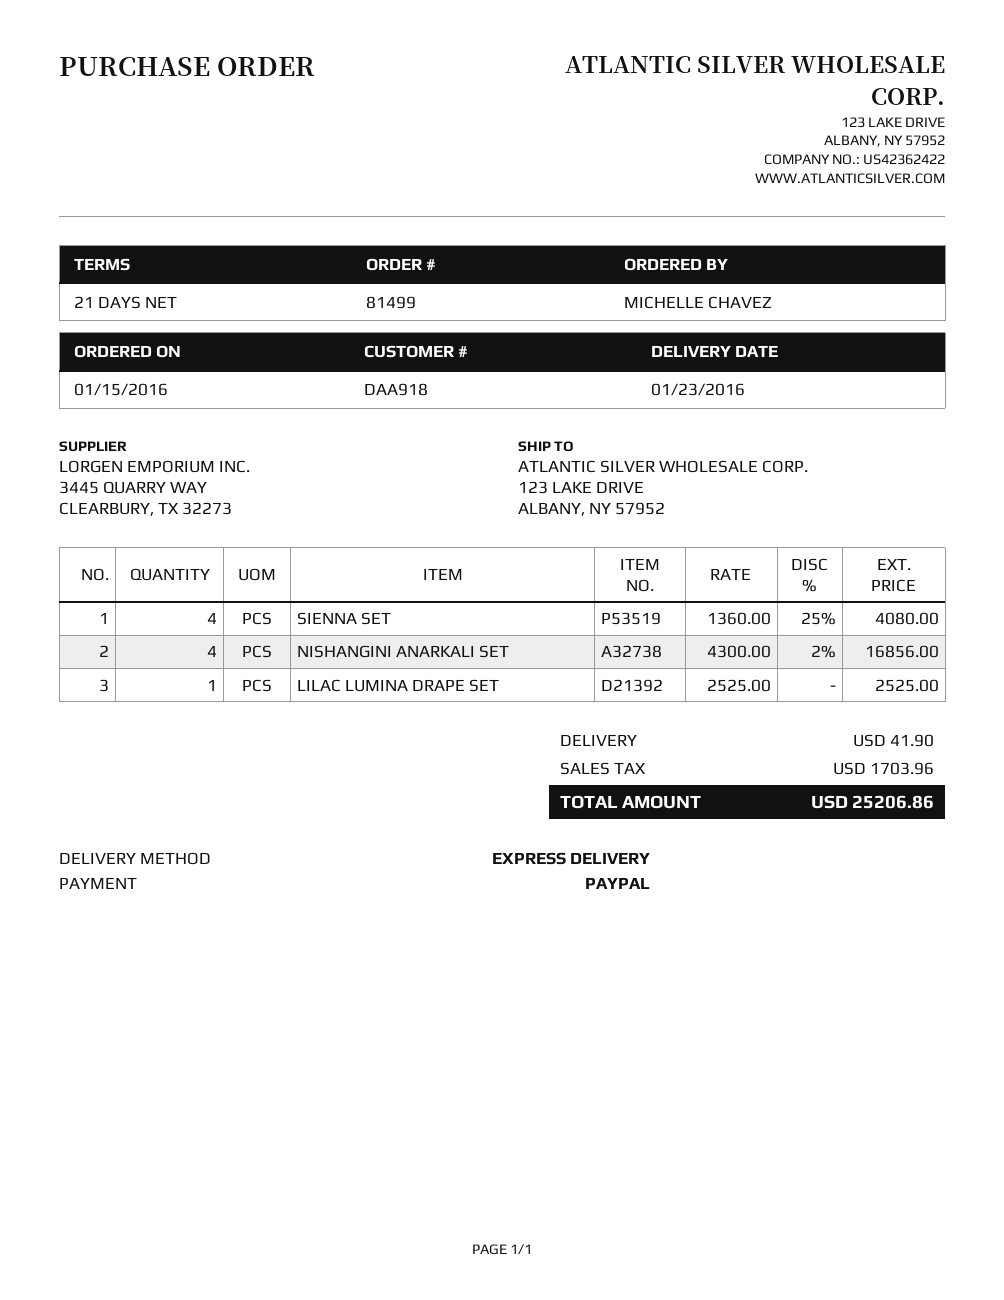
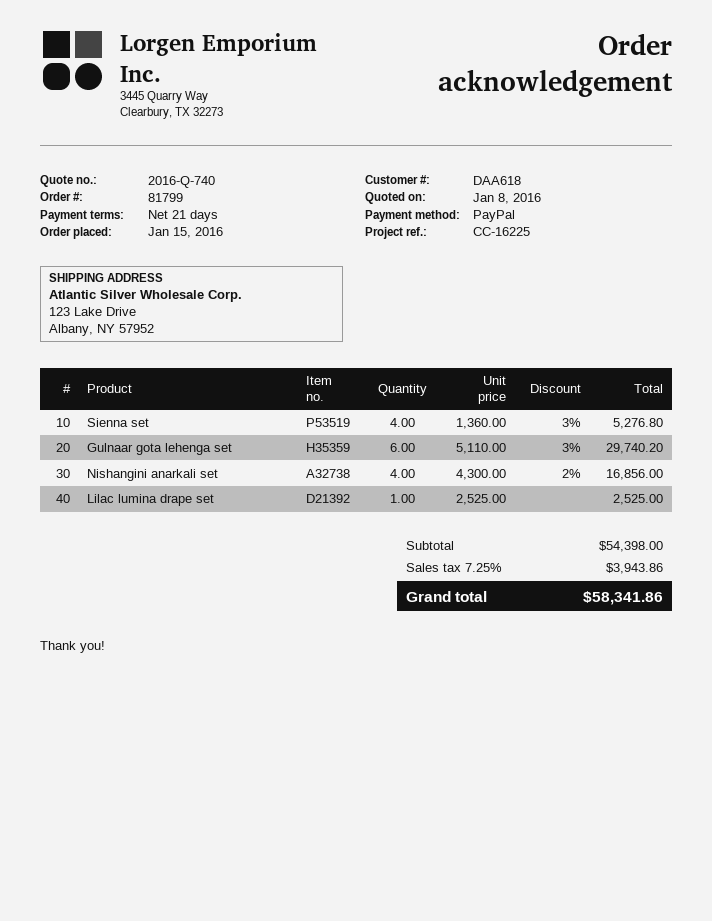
order number: 81499 -> 81799
customer number: DAA918 -> DAA618
SIENNA SET: 4 x 1360.00 - 25% = 4080.00 -> 4 x 1360.00 - 3% = 5276.80
Gulnaar gota lehenga set: none -> 6 x 5110.00 - 3% = 29740.20
shipping: 41.90 -> none
tax: 1703.96 -> 3943.86
total: 25206.86 -> 58341.86

